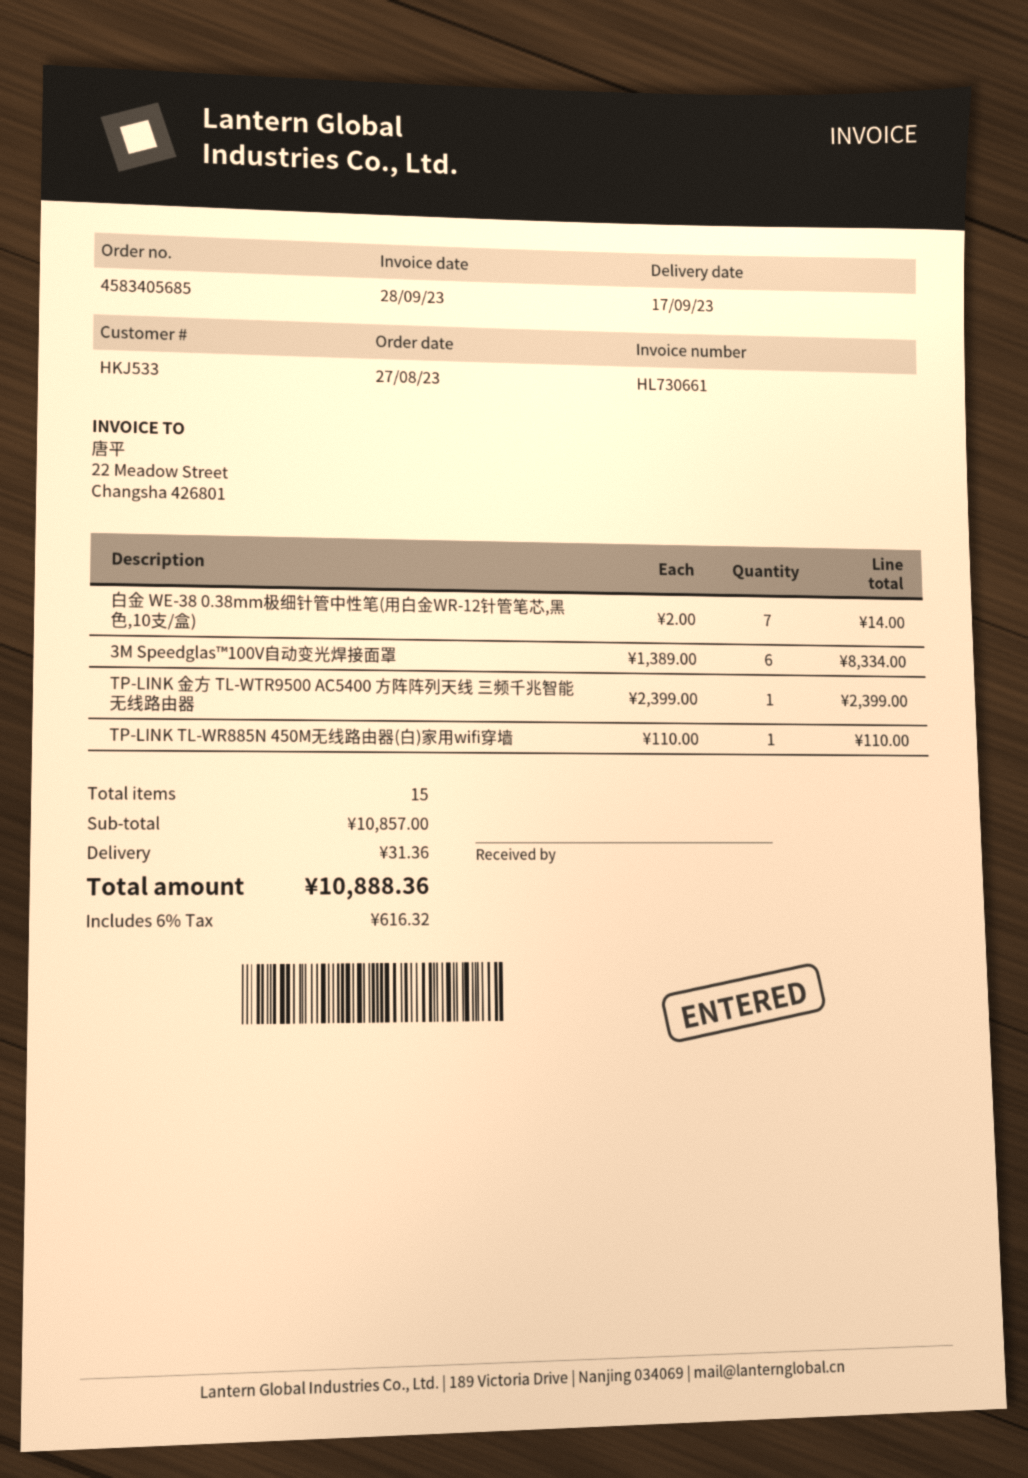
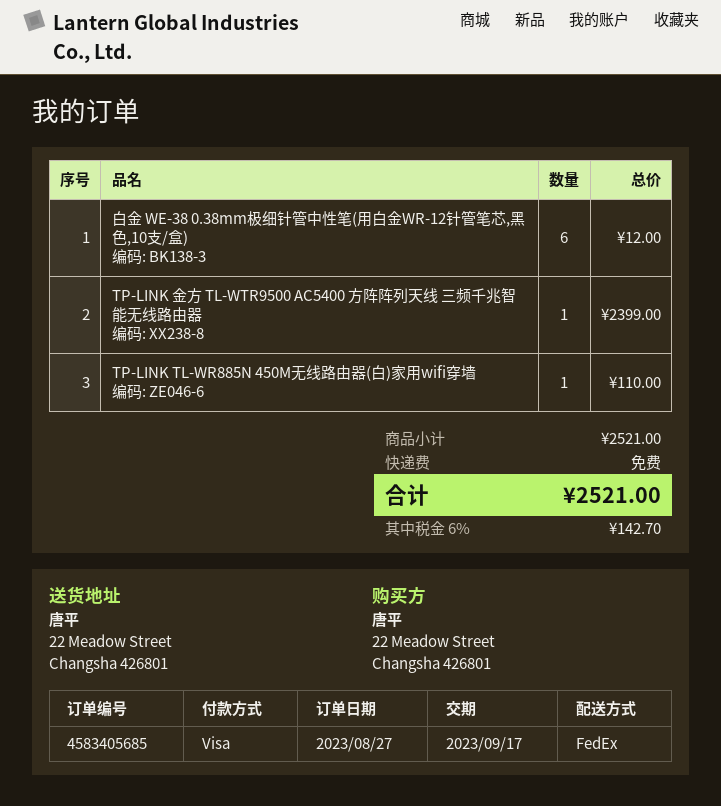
白金 WE-38 0.38mm极细针管中性笔(用白金WR-12针管笔芯,黑色,10支/盒): 7 for 14.00 -> 6 for 12.00
3M Speedglas™100V自动变光焊接面罩: 6 for 8334.00 -> none
subtotal: 10857.00 -> 2521.00
shipping: 31.36 -> 0.00
tax: 6% = 616.32 -> 6% = 142.70
total: 10888.36 -> 2521.00

